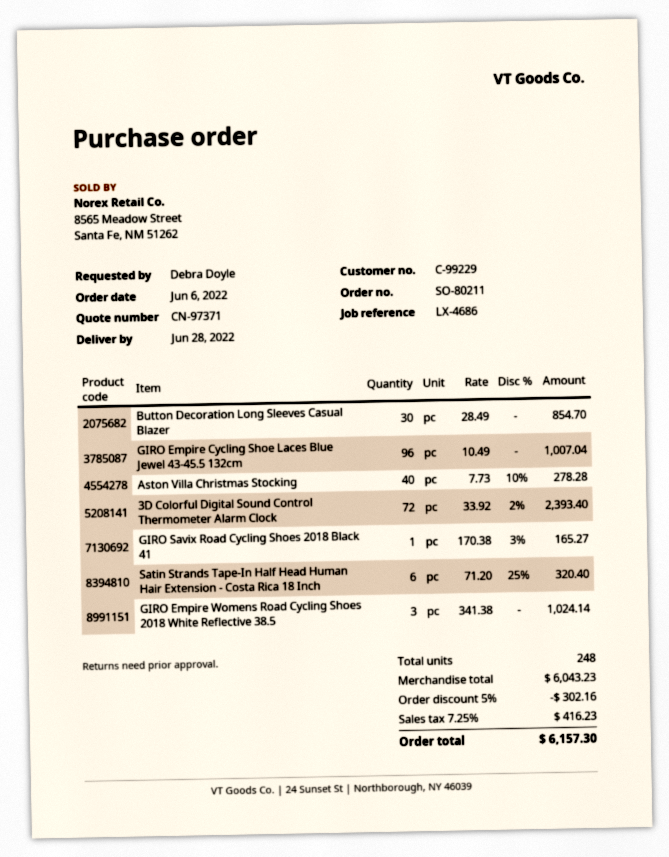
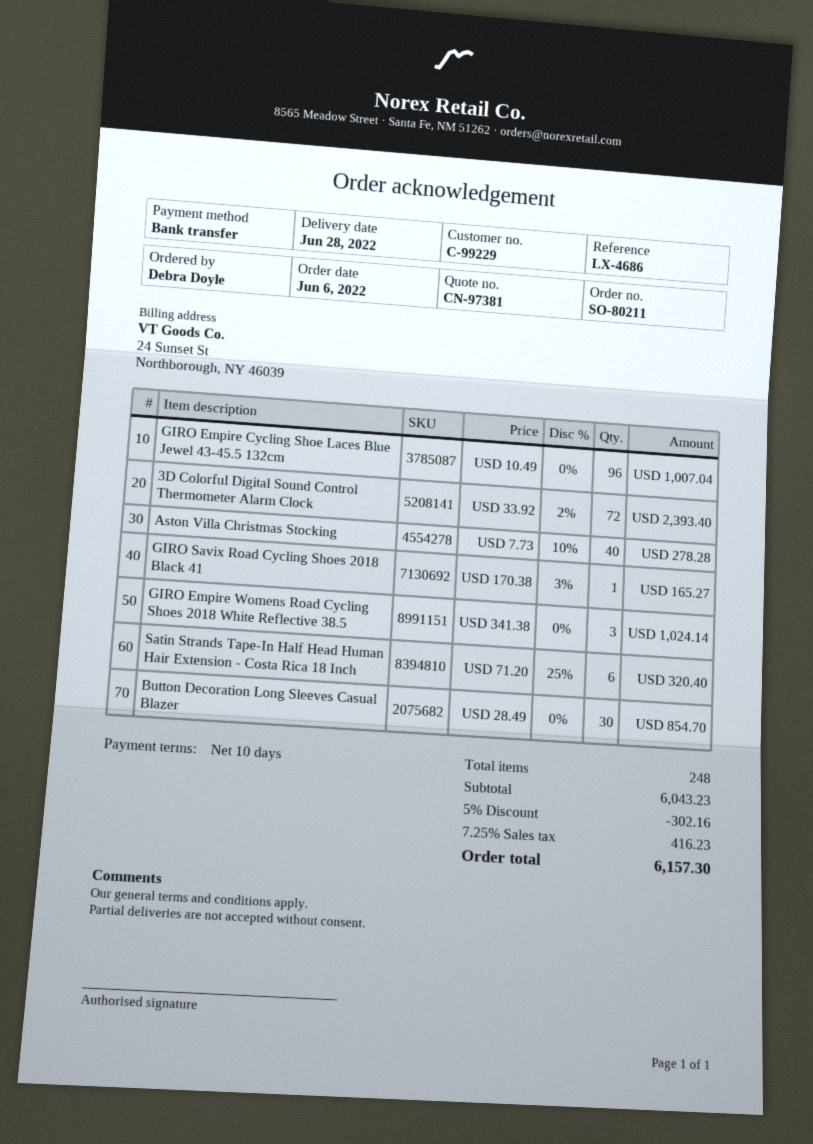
quote number: CN-97371 -> CN-97381

